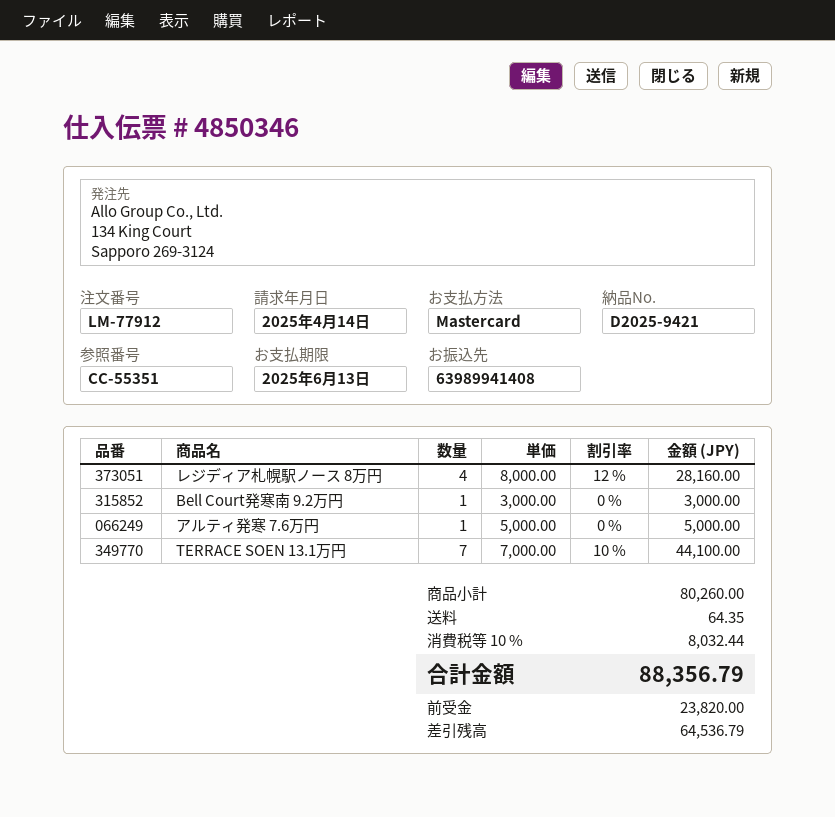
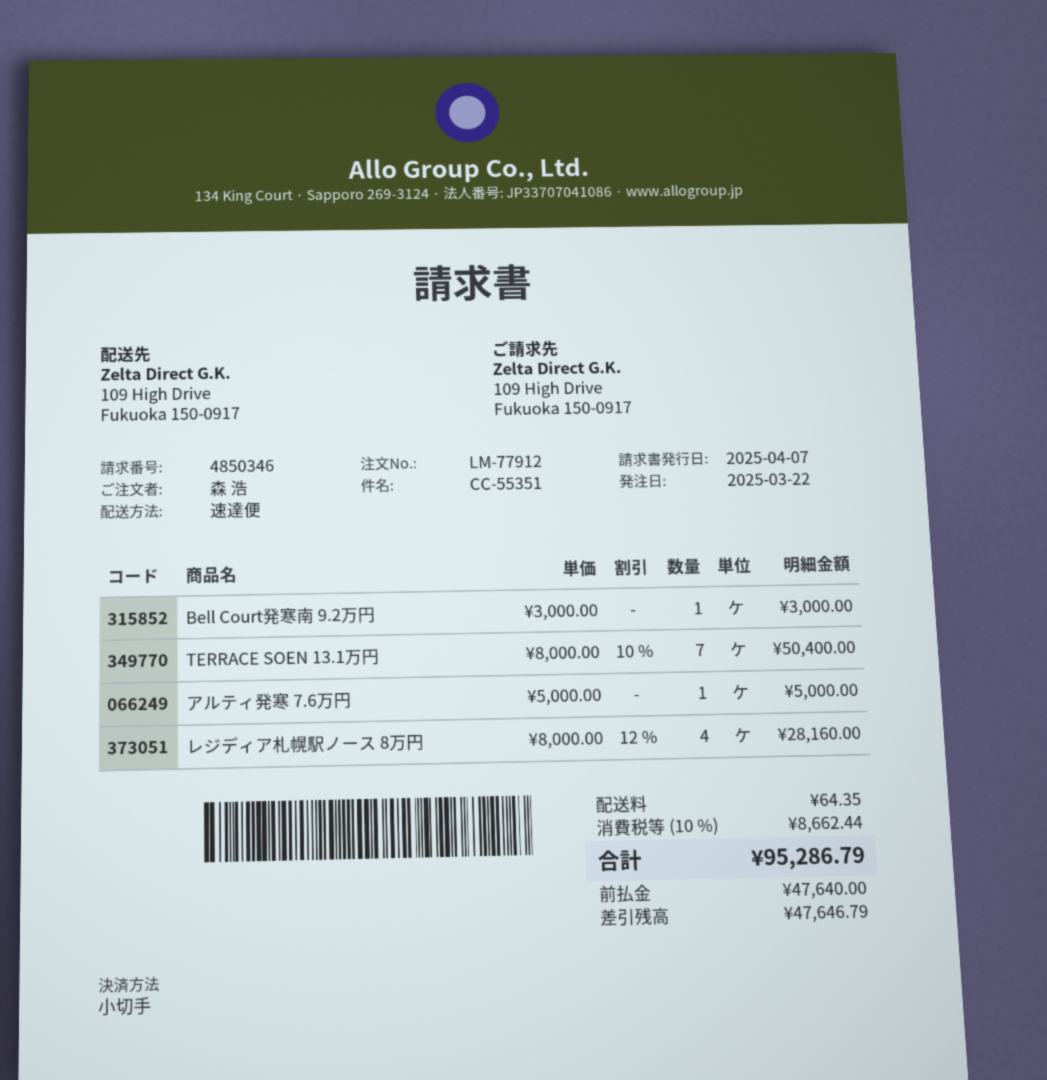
invoice date: 2025-04-14 -> 2025-04-07
payment method: Mastercard -> cheque
TERRACE SOEN 13.1万円: 7 x 7000.00 - 10% = 44100.00 -> 7 x 8000.00 - 10% = 50400.00
tax: 10% = 8032.44 -> 10% = 8662.44
total: 88356.79 -> 95286.79
deposit: 23820.00 -> 47640.00
balance: 64536.79 -> 47646.79

